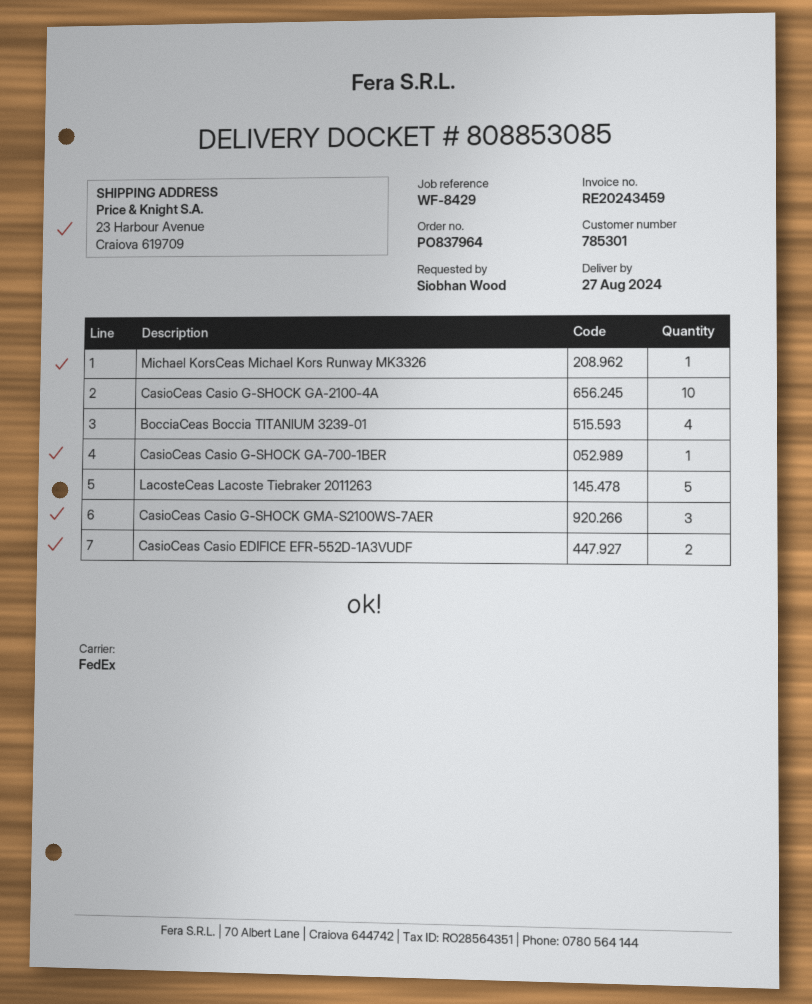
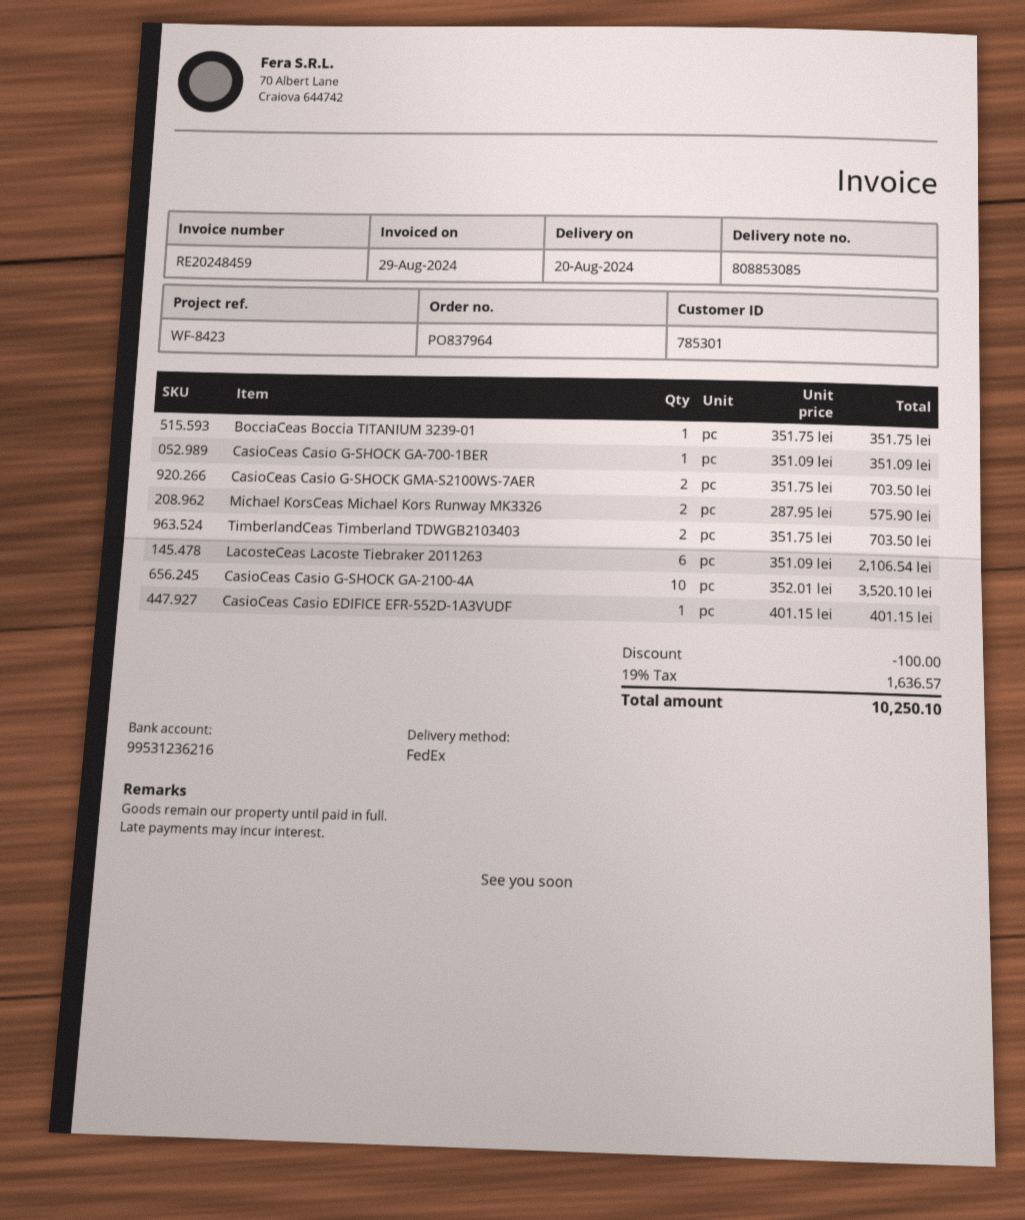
delivery date: 2024-08-27 -> 2024-08-20
invoice number: RE20243459 -> RE20248459
reference: WF-8429 -> WF-8423
Michael KorsCeas Michael Kors Runway MK3326: 1 -> 2
BocciaCeas Boccia TITANIUM 3239-01: 4 -> 1
LacosteCeas Lacoste Tiebraker 2011263: 5 -> 6
CasioCeas Casio G-SHOCK GMA-S2100WS-7AER: 3 -> 2
CasioCeas Casio EDIFICE EFR-552D-1A3VUDF: 2 -> 1
TimberlandCeas Timberland TDWGB2103403: none -> 2

